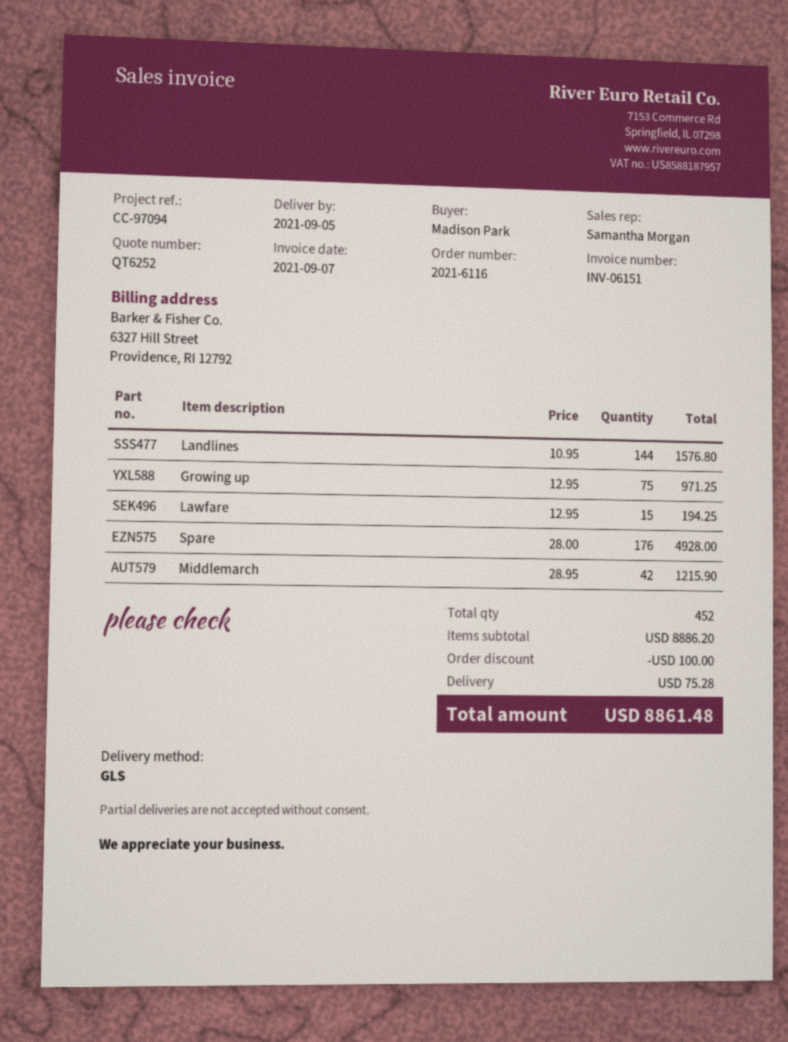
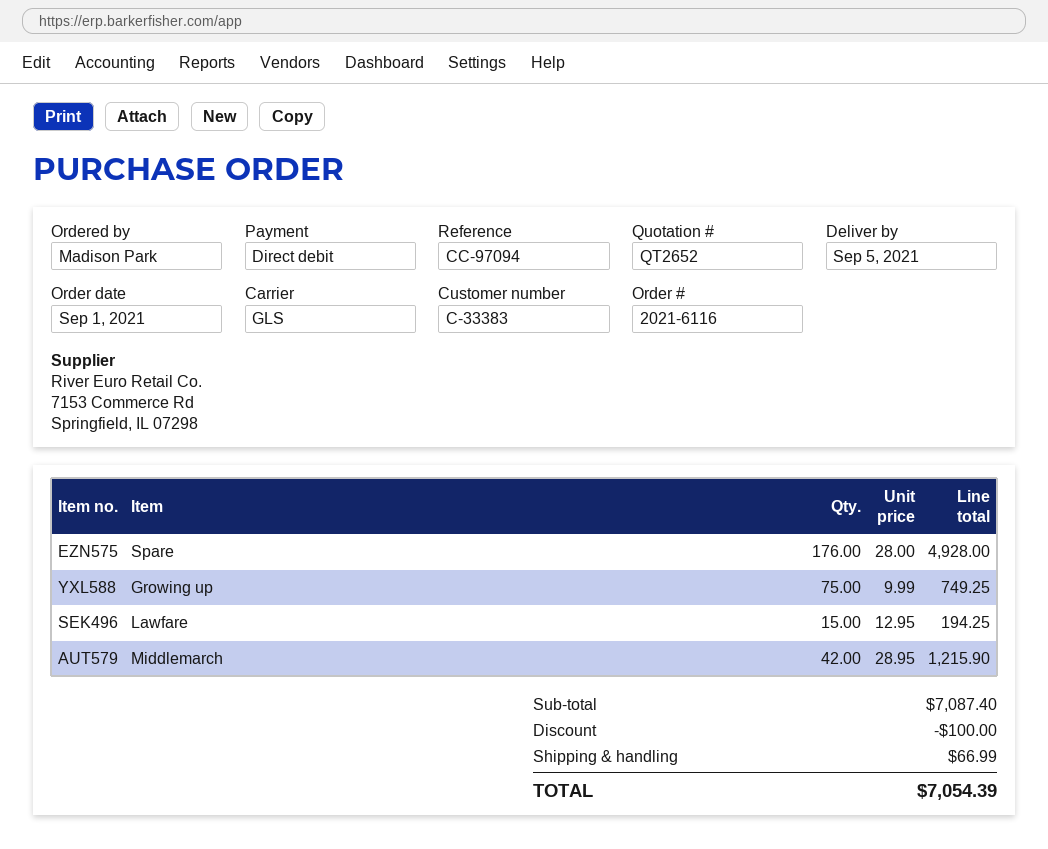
quote number: QT6252 -> QT2652
Landlines: 144 x 10.95 = 1576.80 -> none
Growing up: 75 x 12.95 = 971.25 -> 75 x 9.99 = 749.25
subtotal: 8886.20 -> 7087.40
shipping: 75.28 -> 66.99
total: 8861.48 -> 7054.39

